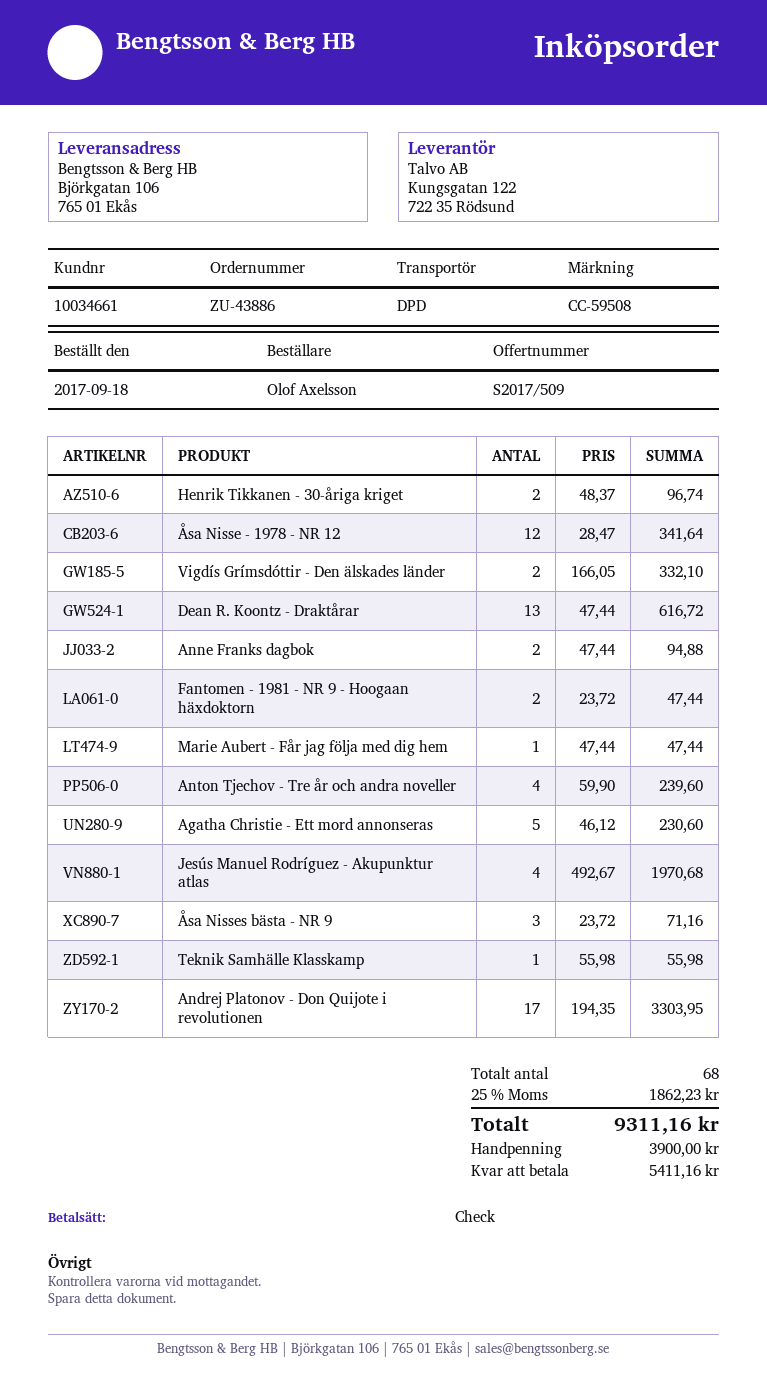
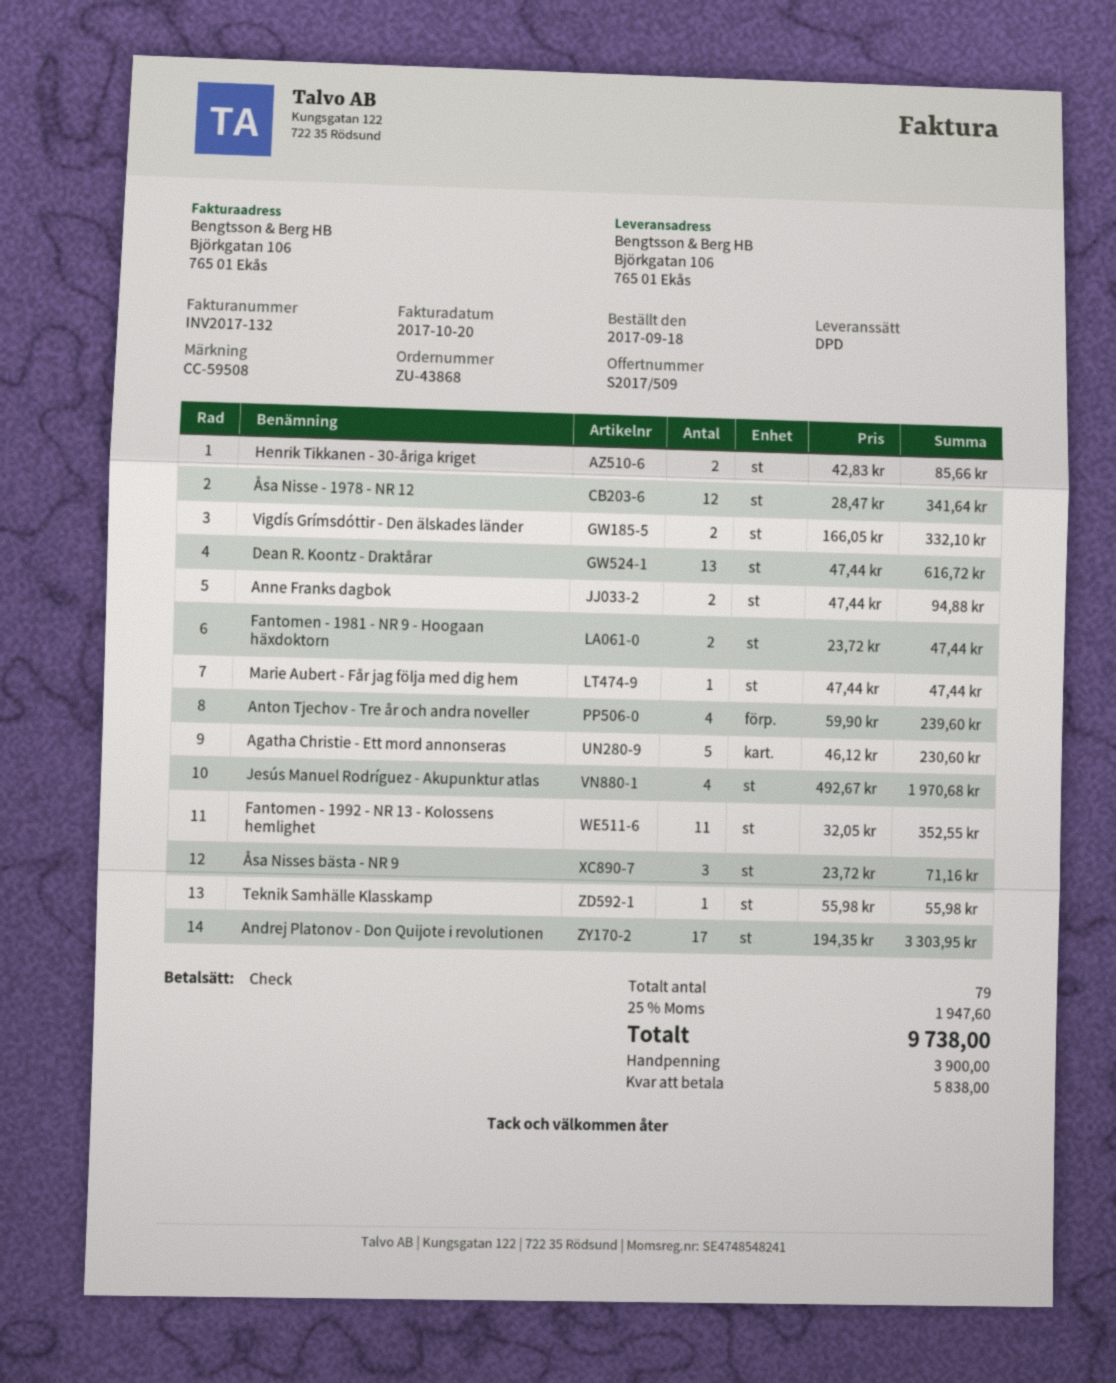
order number: ZU-43886 -> ZU-43868
Henrik Tikkanen - 30-åriga kriget: 2 x 48.37 = 96.74 -> 2 x 42.83 = 85.66
Fantomen - 1992 - NR 13 - Kolossens hemlighet: none -> 11 x 32.05 = 352.55
total quantity: 68 -> 79
tax: 25% = 1862.23 -> 25% = 1947.60
total: 9311.16 -> 9738.00
balance: 5411.16 -> 5838.00

